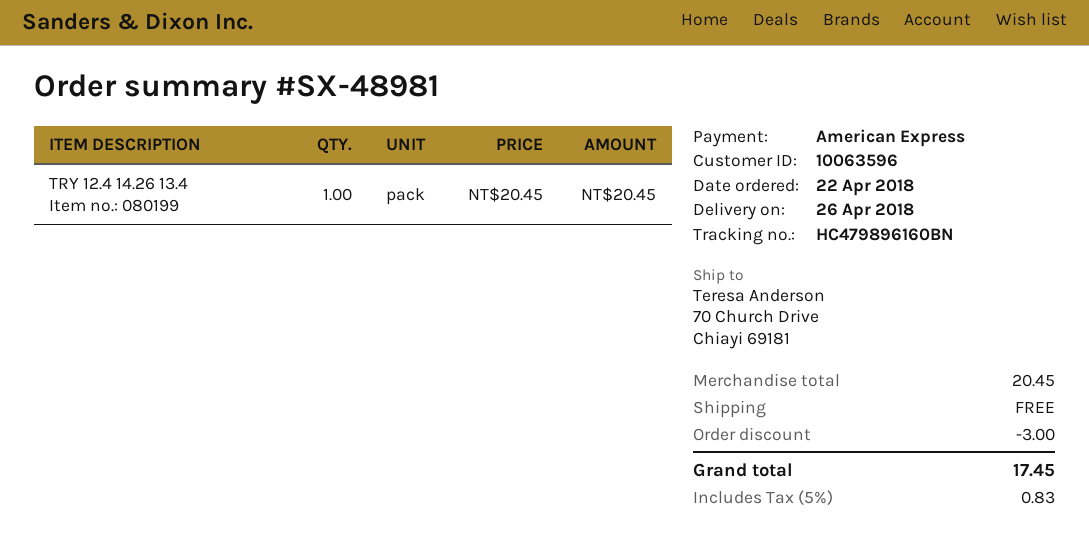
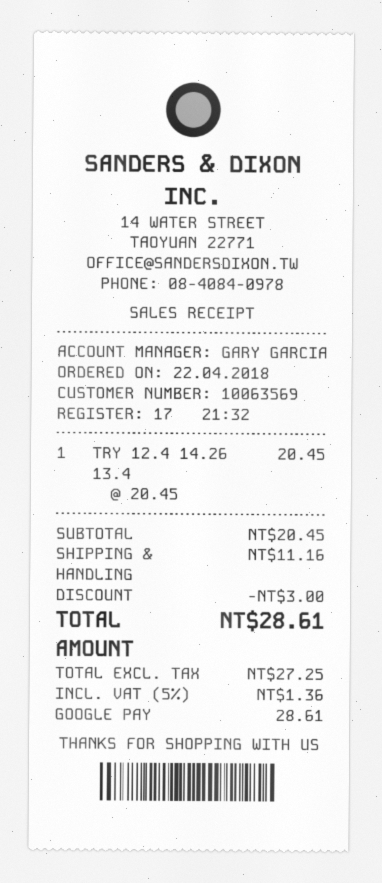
customer number: 10063596 -> 10063569
payment method: American Express -> Google Pay
shipping: 0.00 -> 11.16
tax: 5% = 0.83 -> 5% = 1.36
total: 17.45 -> 28.61

